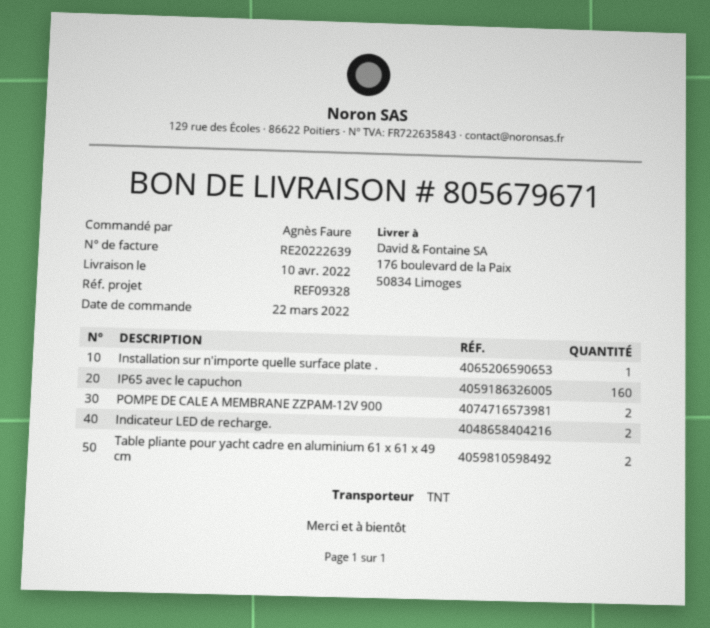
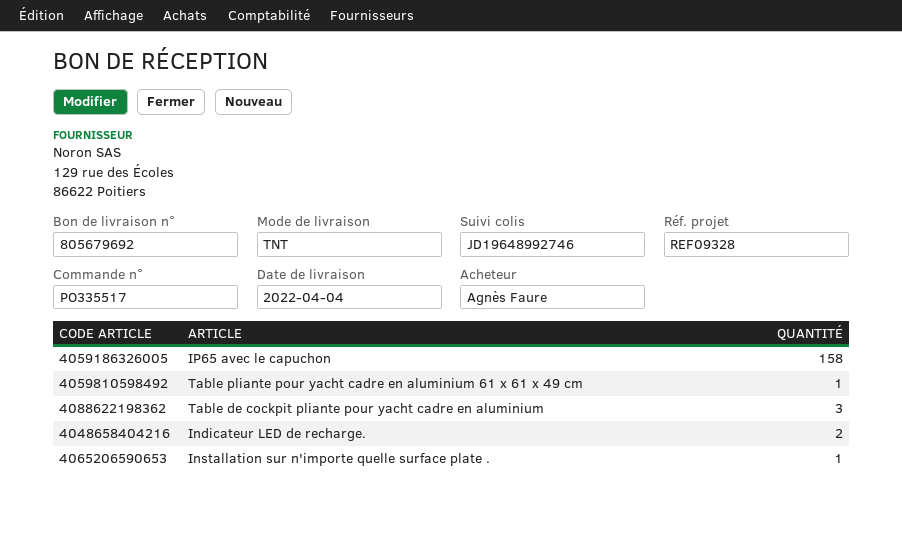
delivery note number: 805679671 -> 805679692
delivery date: 2022-04-10 -> 2022-04-04
IP65 avec le capuchon: 160 -> 158
POMPE DE CALE A MEMBRANE ZZPAM-12V 900: 2 -> none
Table pliante pour yacht cadre en aluminium 61 x 61 x 49 cm: 2 -> 1
Table de cockpit pliante pour yacht cadre en aluminium: none -> 3

